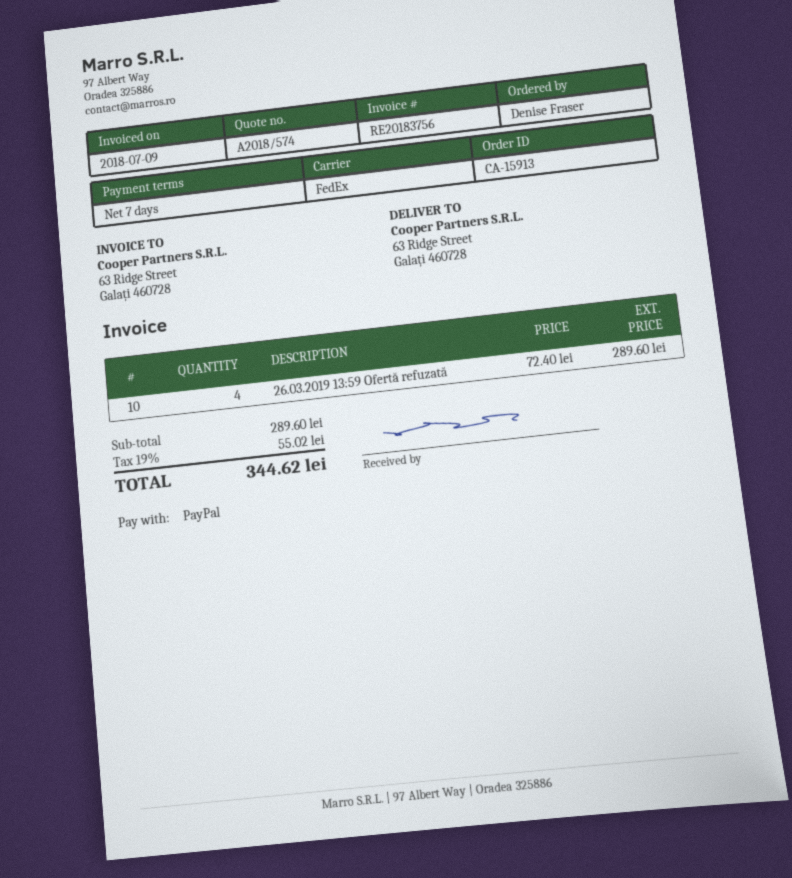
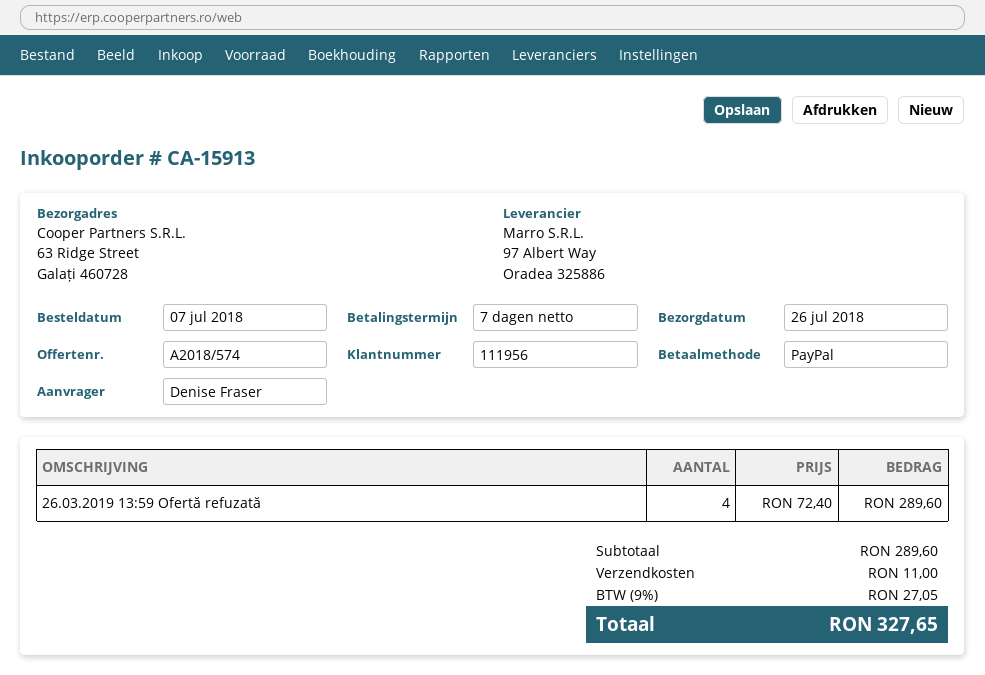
shipping: none -> 11.00
tax: 19% = 55.02 -> 9% = 27.05
total: 344.62 -> 327.65

